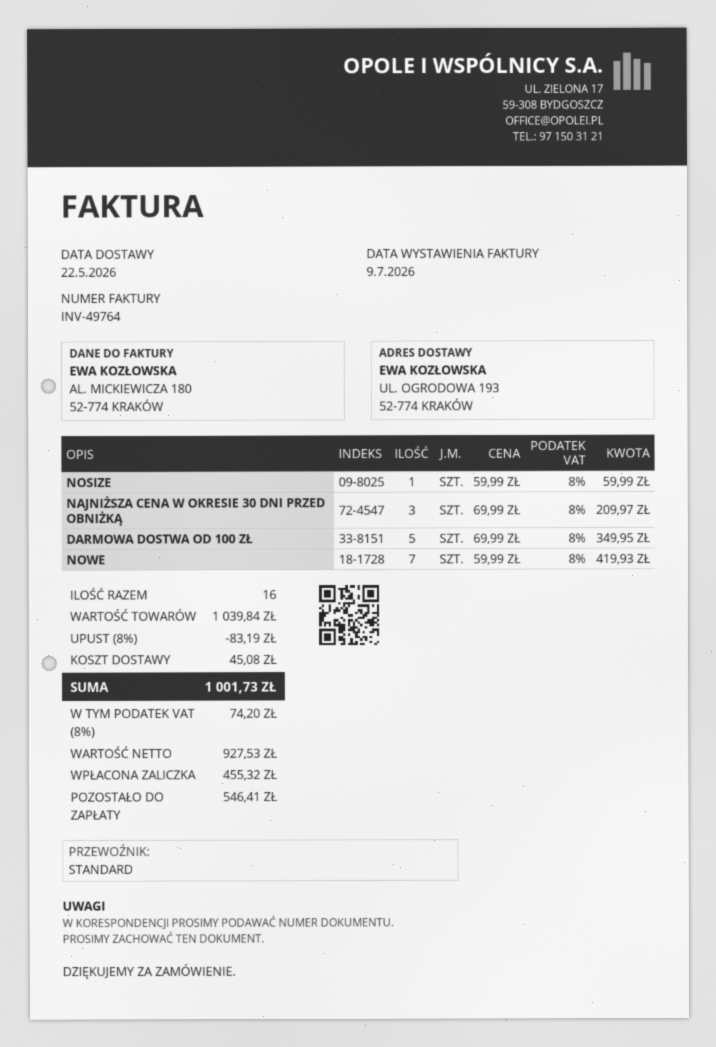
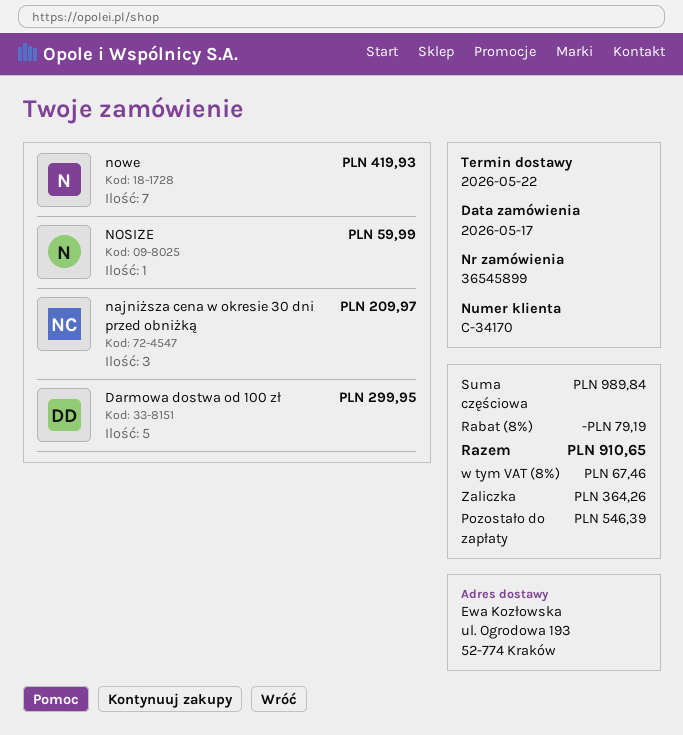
DARMOWA DOSTWA OD 100 ZŁ: 5 for 349.95 -> 5 for 299.95
subtotal: 1039.84 -> 989.84
discount: 8% = 83.19 -> 8% = 79.19
shipping: 45.08 -> none
tax: 8% = 74.20 -> 8% = 67.46
total: 1001.73 -> 910.65
deposit: 455.32 -> 364.26
balance: 546.41 -> 546.39

